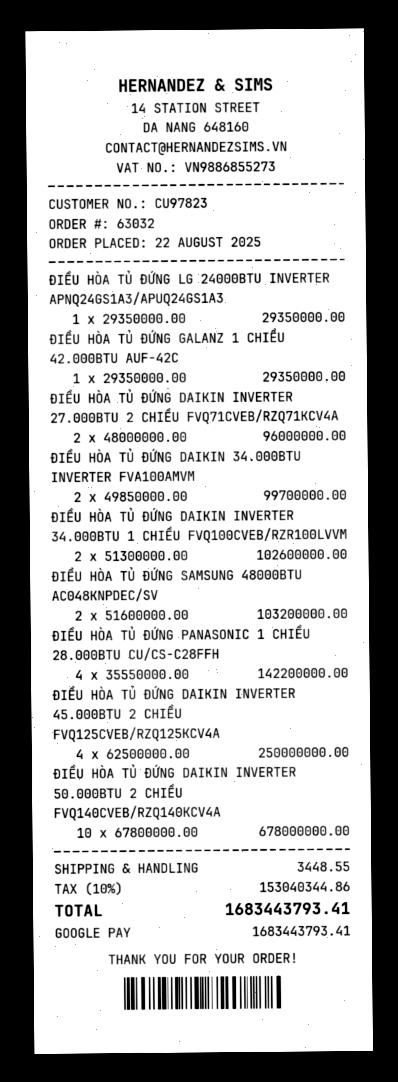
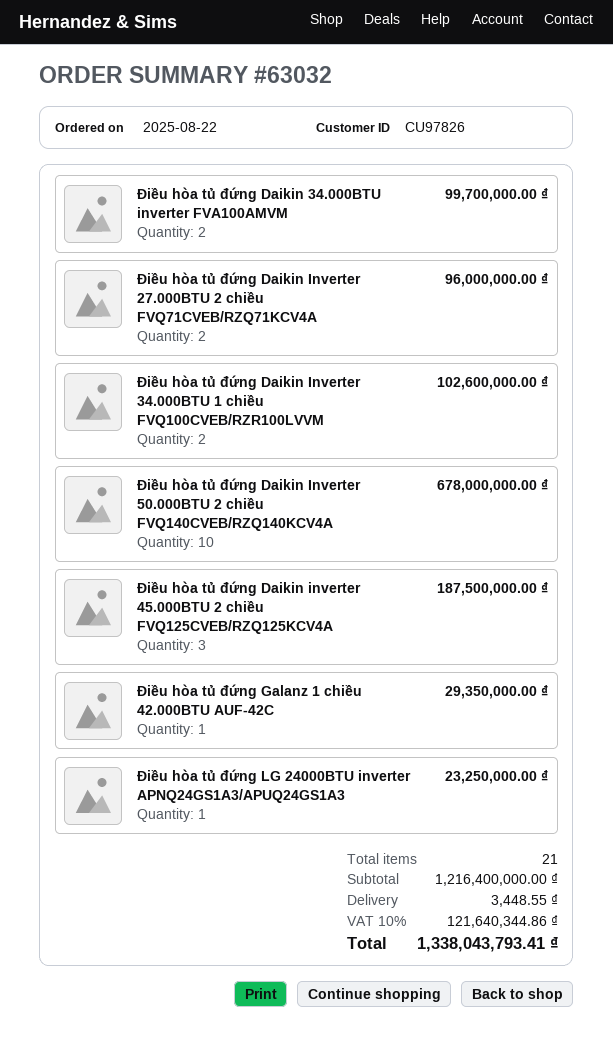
customer number: CU97823 -> CU97826
ĐIỀU HÒA TỦ ĐỨNG LG 24000BTU INVERTER APNQ24GS1A3/APUQ24GS1A3: 1 for 29350000.00 -> 1 for 23250000.00
ĐIỀU HÒA TỦ ĐỨNG SAMSUNG 48000BTU AC048KNPDEC/SV: 2 for 103200000.00 -> none
ĐIỀU HÒA TỦ ĐỨNG PANASONIC 1 CHIỀU 28.000BTU CU/CS-C28FFH: 4 for 142200000.00 -> none
ĐIỀU HÒA TỦ ĐỨNG DAIKIN INVERTER 45.000BTU 2 CHIỀU FVQ125CVEB/RZQ125KCV4A: 4 for 250000000.00 -> 3 for 187500000.00
tax: 10% = 153040344.86 -> 10% = 121640344.86
total: 1683443793.41 -> 1338043793.41

